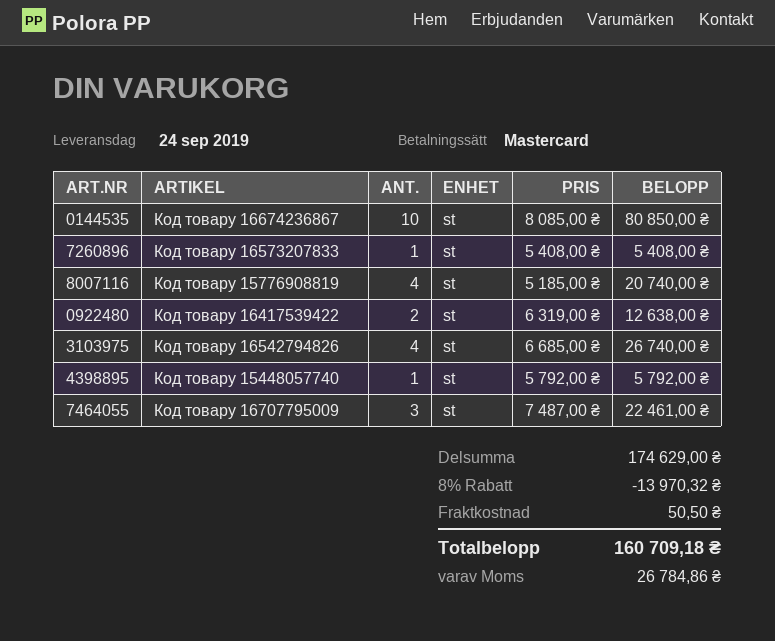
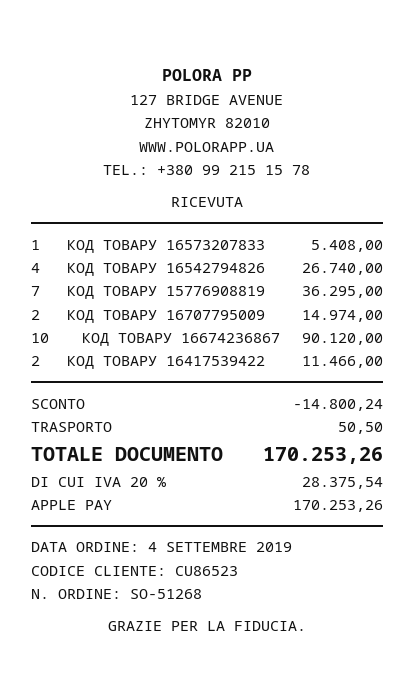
payment method: Mastercard -> Apple Pay
Код товару 16674236867: 10 for 80850.00 -> 10 for 90120.00
Код товару 15776908819: 4 for 20740.00 -> 7 for 36295.00
Код товару 16417539422: 2 for 12638.00 -> 2 for 11466.00
Код товару 15448057740: 1 for 5792.00 -> none
Код товару 16707795009: 3 for 22461.00 -> 2 for 14974.00
discount: 13970.32 -> 14800.24
tax: 26784.86 -> 28375.54
total: 160709.18 -> 170253.26

